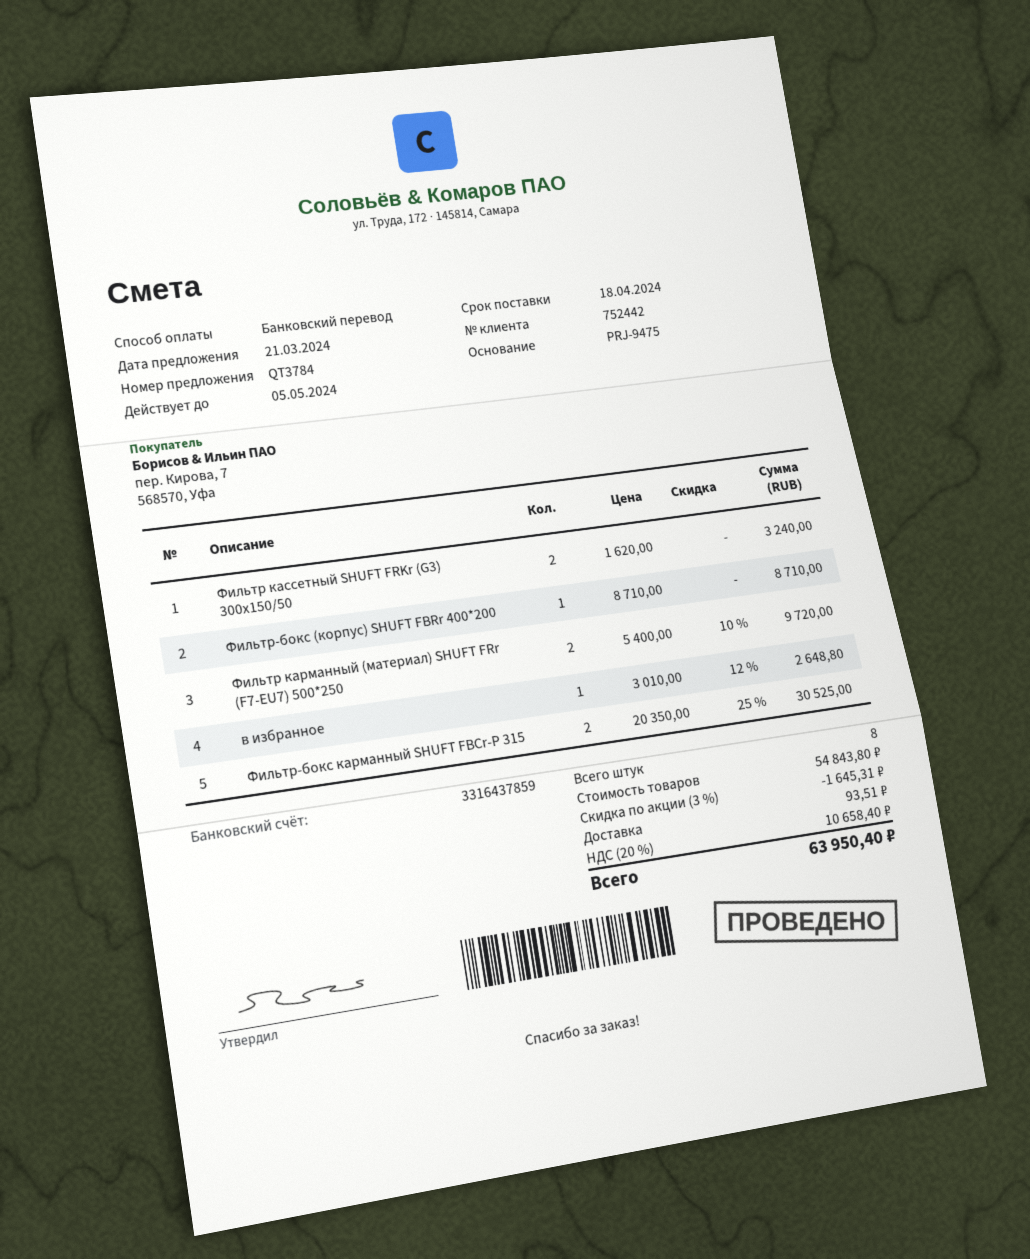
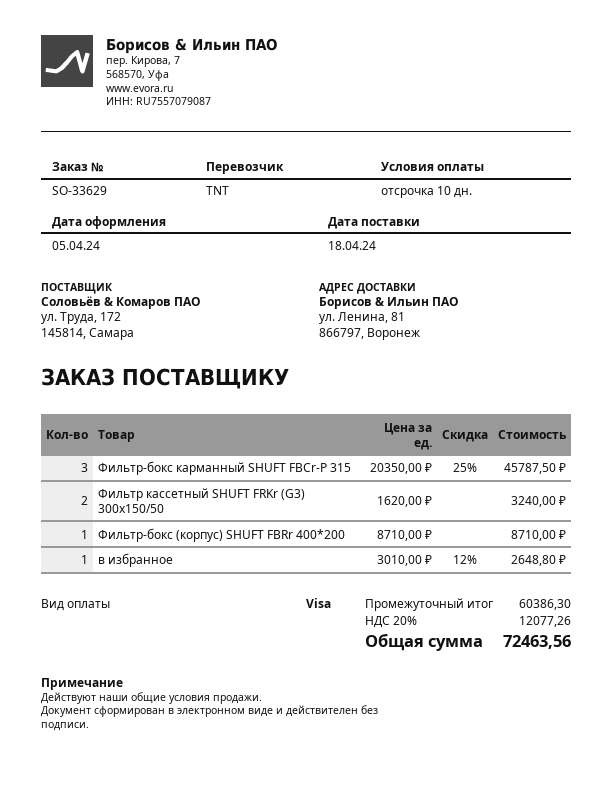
payment method: bank transfer -> Visa
Фильтр карманный (материал) SHUFT FRr (F7-EU7) 500*250: 2 x 5400.00 - 10% = 9720.00 -> none
Фильтр-бокс карманный SHUFT FBCr-P 315: 2 x 20350.00 - 25% = 30525.00 -> 3 x 20350.00 - 25% = 45787.50
subtotal: 54843.80 -> 60386.30
discount: 3% = 1645.31 -> none
shipping: 93.51 -> none
tax: 20% = 10658.40 -> 20% = 12077.26
total: 63950.40 -> 72463.56

